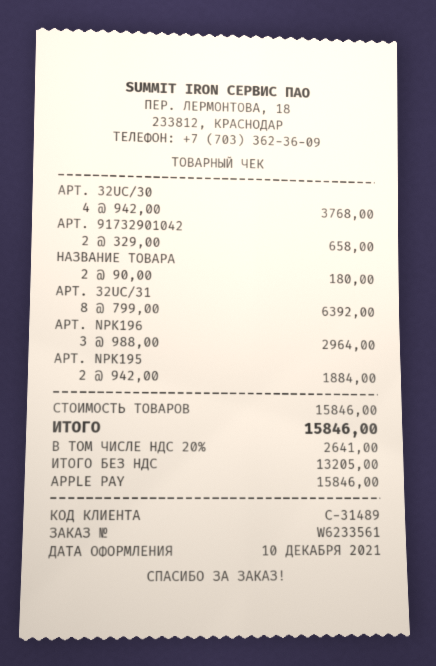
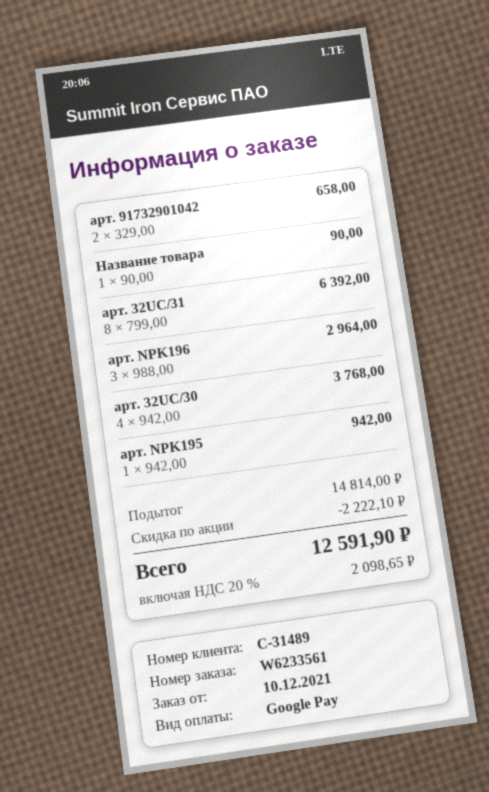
payment method: Apple Pay -> Google Pay
НАЗВАНИЕ ТОВАРА: 2 x 90.00 = 180.00 -> 1 x 90.00 = 90.00
АРТ. NPK195: 2 x 942.00 = 1884.00 -> 1 x 942.00 = 942.00
subtotal: 15846.00 -> 14814.00
discount: none -> 2222.10
tax: 20% = 2641.00 -> 20% = 2098.65
total: 15846.00 -> 12591.90

